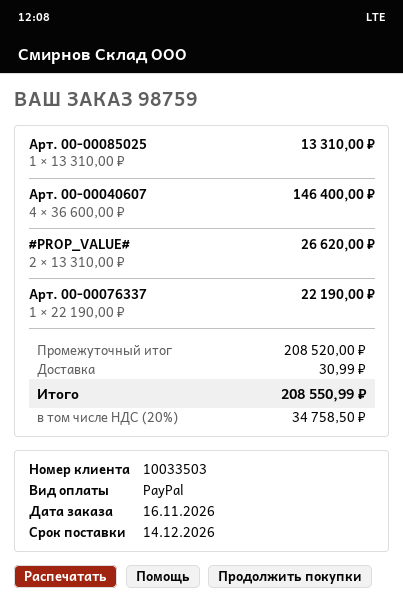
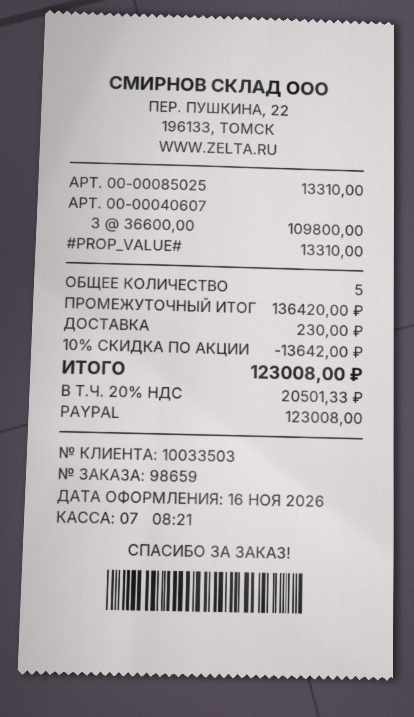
order number: 98759 -> 98659
Арт. 00-00040607: 4 x 36600.00 = 146400.00 -> 3 x 36600.00 = 109800.00
#PROP_VALUE#: 2 x 13310.00 = 26620.00 -> 1 x 13310.00 = 13310.00
Арт. 00-00076337: 1 x 22190.00 = 22190.00 -> none
subtotal: 208520.00 -> 136420.00
discount: none -> 10% = 13642.00
shipping: 30.99 -> 230.00
tax: 20% = 34758.50 -> 20% = 20501.33
total: 208550.99 -> 123008.00

